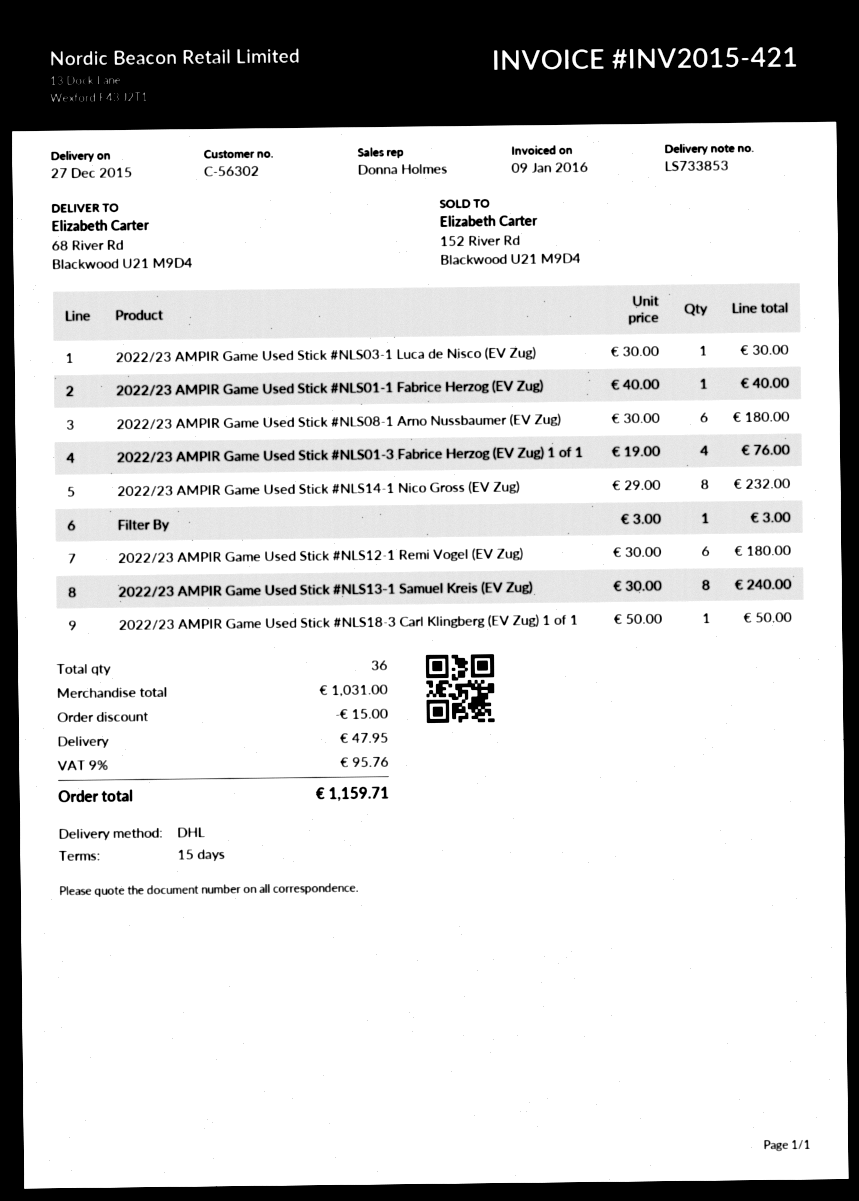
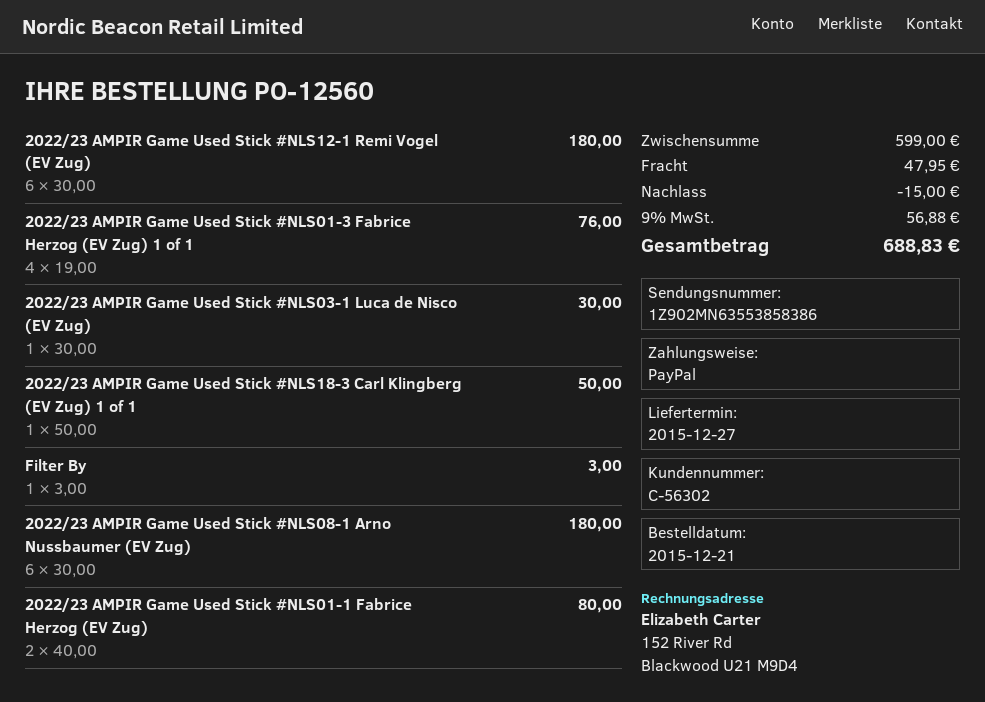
2022/23 AMPIR Game Used Stick #NLS01-1 Fabrice Herzog (EV Zug): 1 x 40.00 = 40.00 -> 2 x 40.00 = 80.00
2022/23 AMPIR Game Used Stick #NLS14-1 Nico Gross (EV Zug): 8 x 29.00 = 232.00 -> none
2022/23 AMPIR Game Used Stick #NLS13-1 Samuel Kreis (EV Zug): 8 x 30.00 = 240.00 -> none
subtotal: 1031.00 -> 599.00
tax: 9% = 95.76 -> 9% = 56.88
total: 1159.71 -> 688.83

